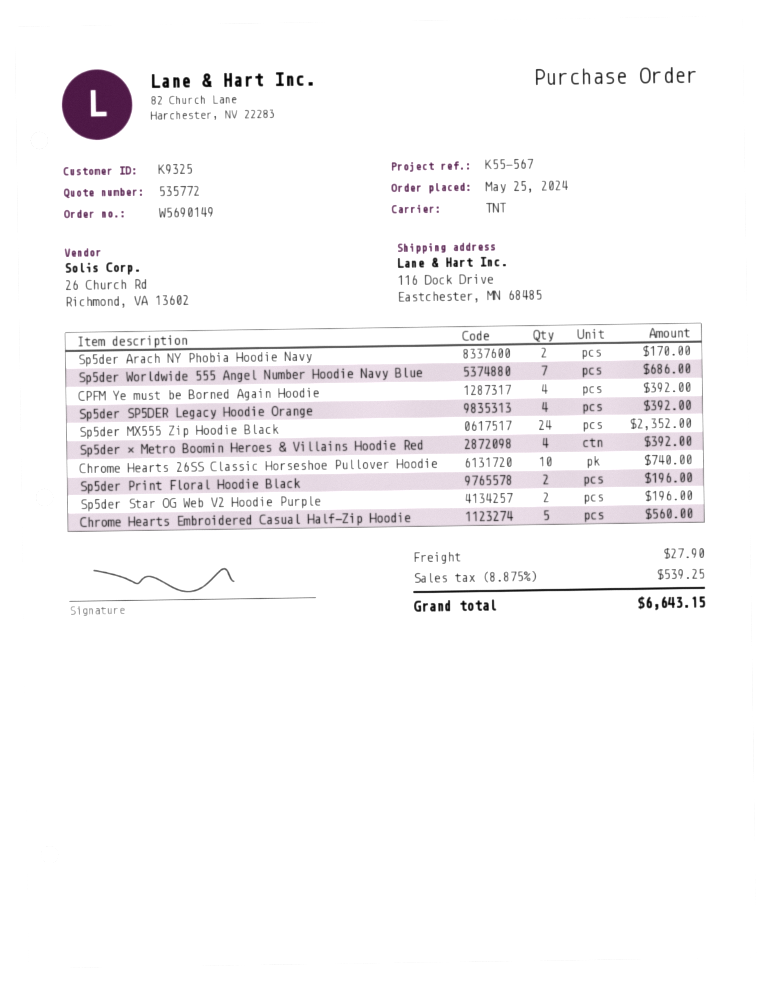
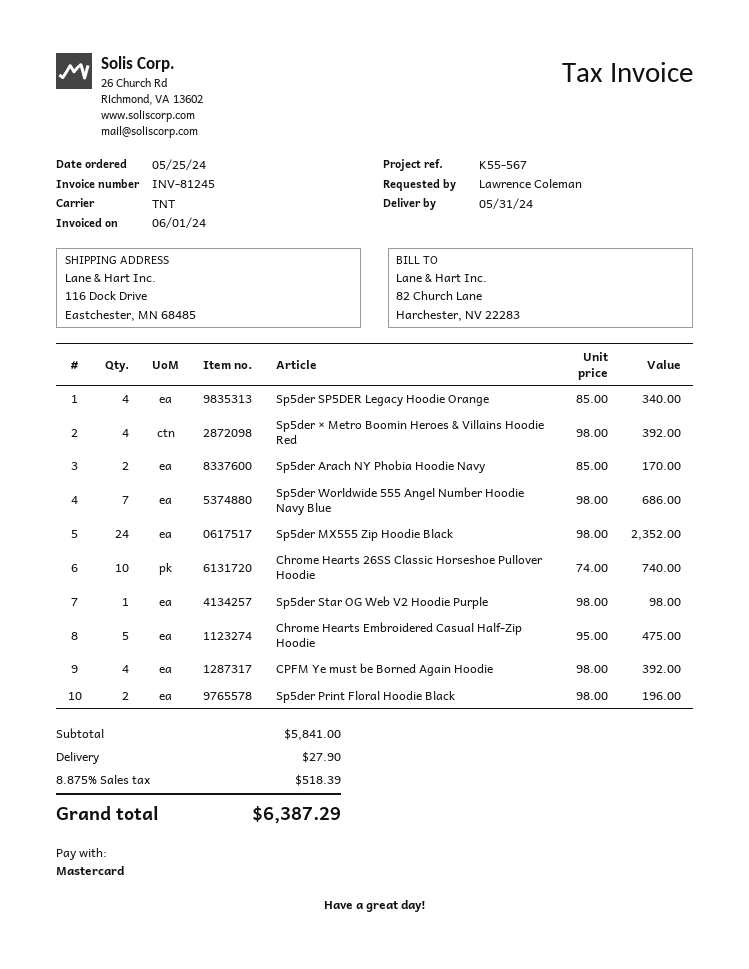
Sp5der SP5DER Legacy Hoodie Orange: 4 for 392.00 -> 4 for 340.00
Sp5der Star OG Web V2 Hoodie Purple: 2 for 196.00 -> 1 for 98.00
Chrome Hearts Embroidered Casual Half-Zip Hoodie: 5 for 560.00 -> 5 for 475.00
tax: 8.875% = 539.25 -> 8.875% = 518.39
total: 6643.15 -> 6387.29

